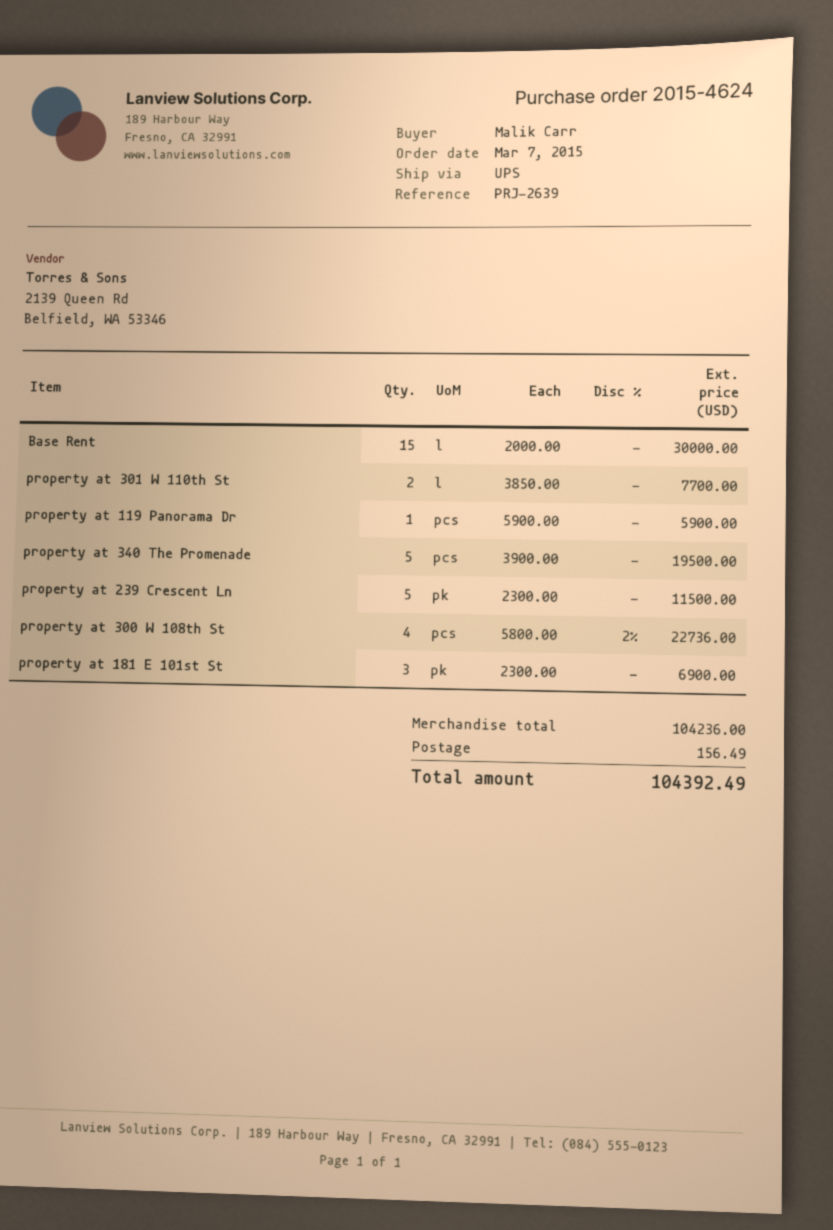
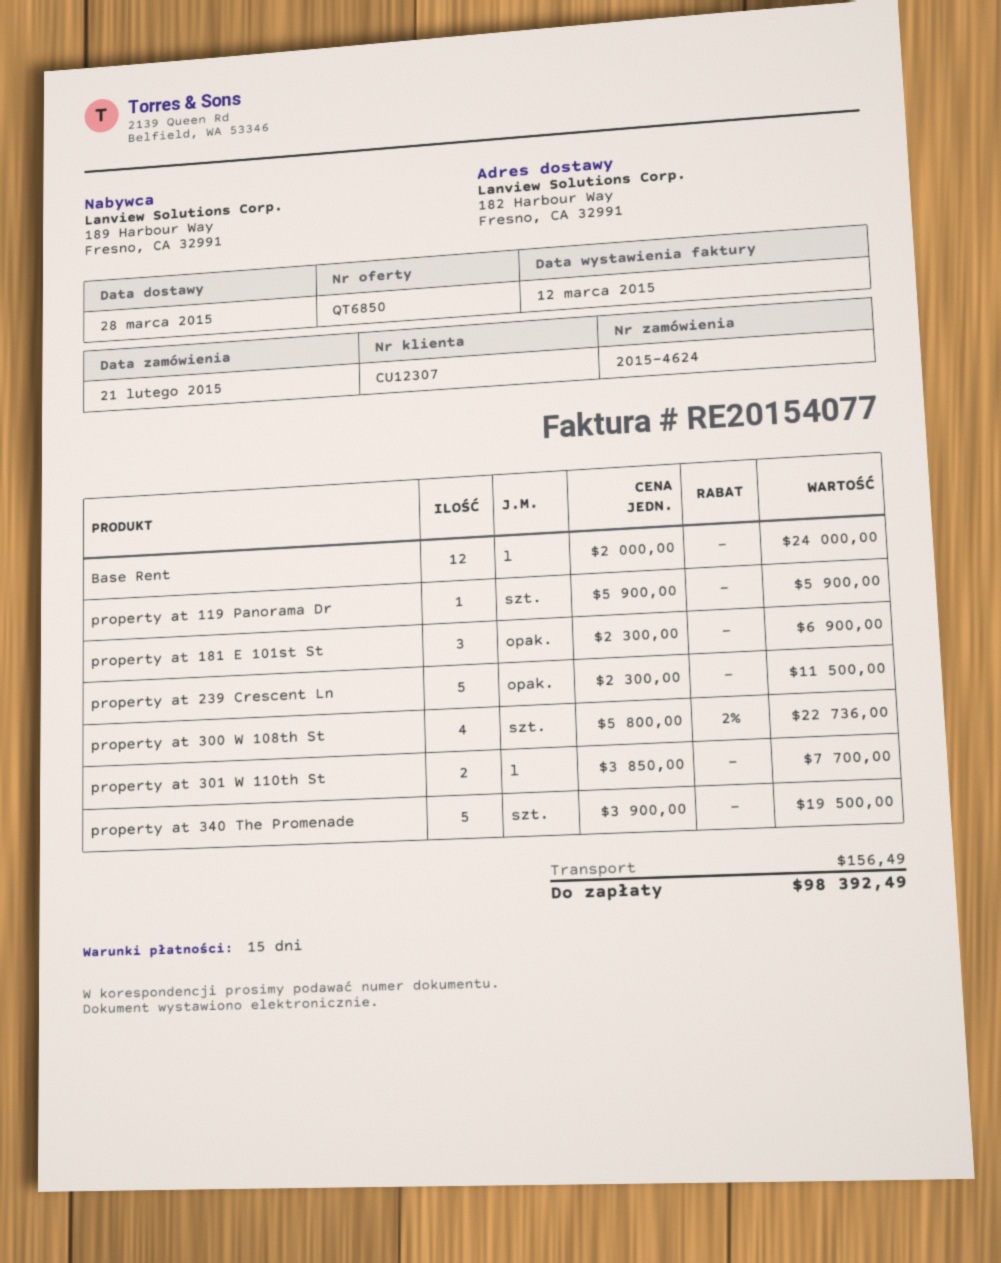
order date: 2015-03-07 -> 2015-02-21
Base Rent: 15 x 2000.00 = 30000.00 -> 12 x 2000.00 = 24000.00
total: 104392.49 -> 98392.49

